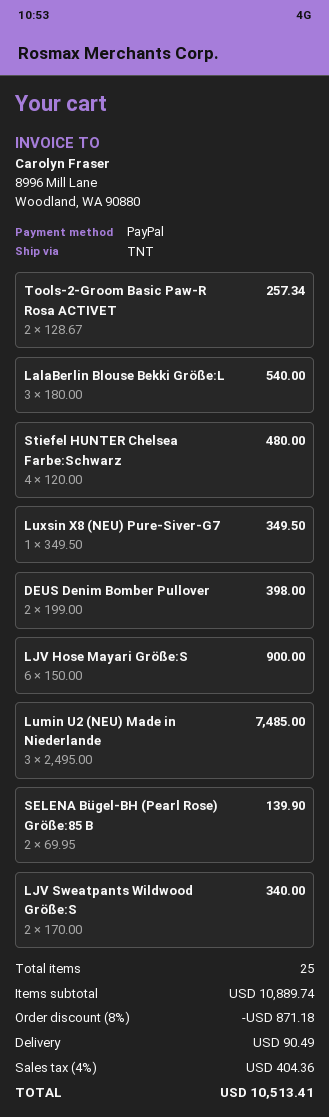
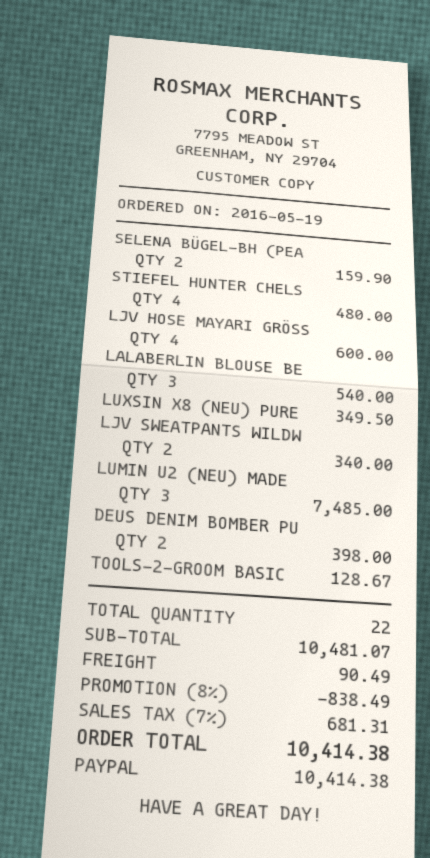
Tools-2-Groom Basic Paw-R Rosa ACTIVET: 2 for 257.34 -> 1 for 128.67
LJV Hose Mayari Größe:S: 6 for 900.00 -> 4 for 600.00
SELENA Bügel-BH (Pearl Rose) Größe:85 B: 2 for 139.90 -> 2 for 159.90
total quantity: 25 -> 22
subtotal: 10889.74 -> 10481.07
discount: 8% = 871.18 -> 8% = 838.49
tax: 4% = 404.36 -> 7% = 681.31
total: 10513.41 -> 10414.38

